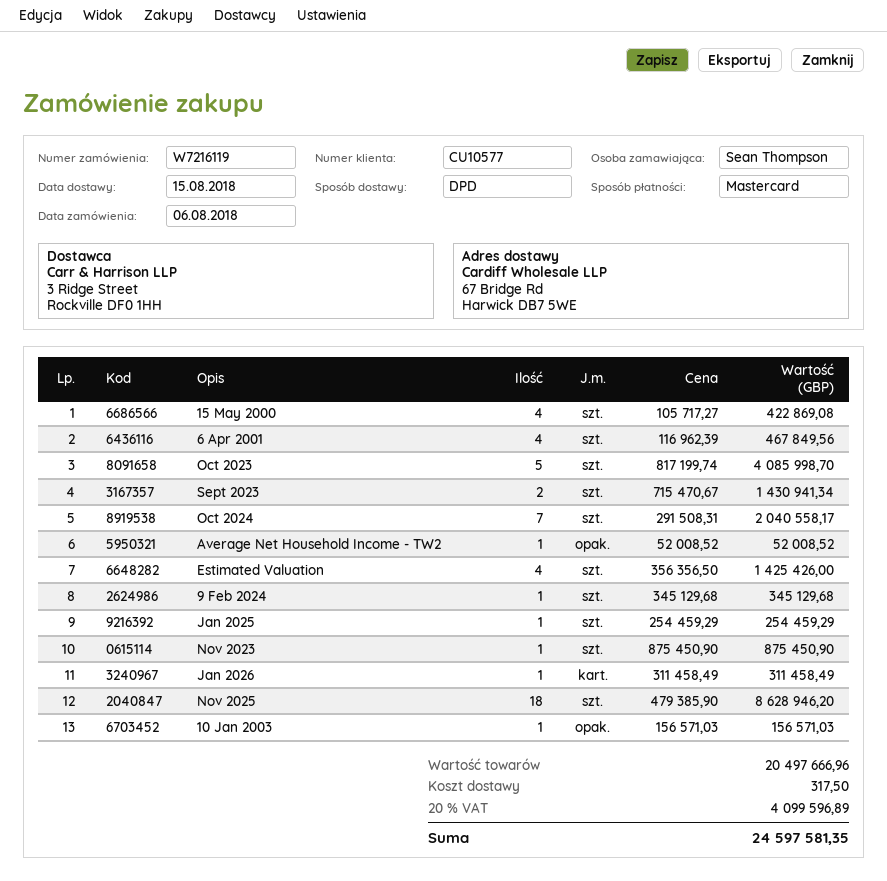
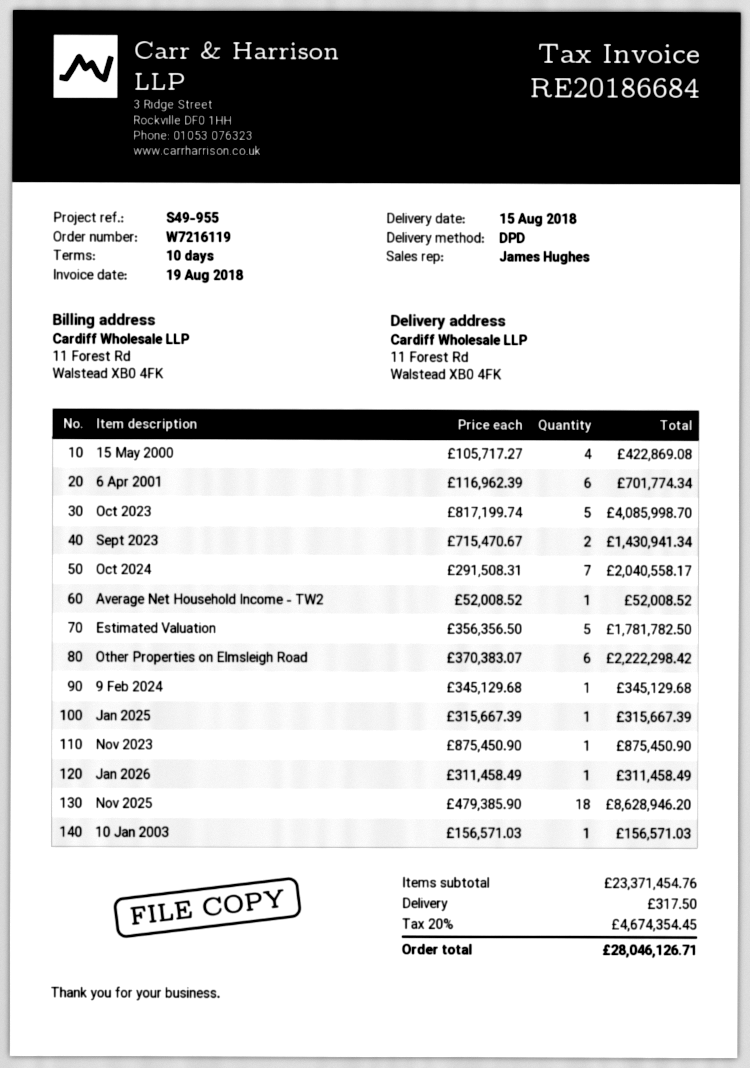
ship to: 67 Bridge Rd, Harwick DB7 5WE -> 11 Forest Rd, Walstead XB0 4FK
6 Apr 2001: 4 x 116962.39 = 467849.56 -> 6 x 116962.39 = 701774.34
Estimated Valuation: 4 x 356356.50 = 1425426.00 -> 5 x 356356.50 = 1781782.50
Jan 2025: 1 x 254459.29 = 254459.29 -> 1 x 315667.39 = 315667.39
Other Properties on Elmsleigh Road: none -> 6 x 370383.07 = 2222298.42
subtotal: 20497666.96 -> 23371454.76
tax: 20% = 4099596.89 -> 20% = 4674354.45
total: 24597581.35 -> 28046126.71

